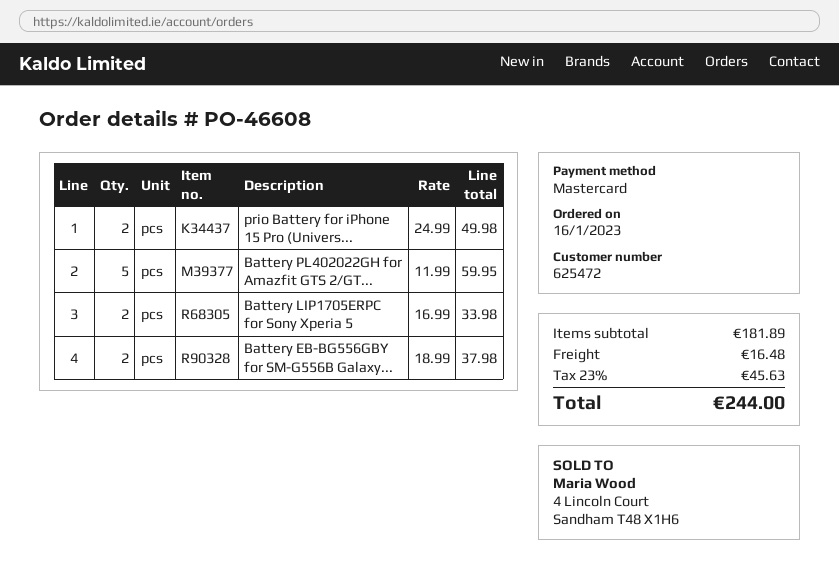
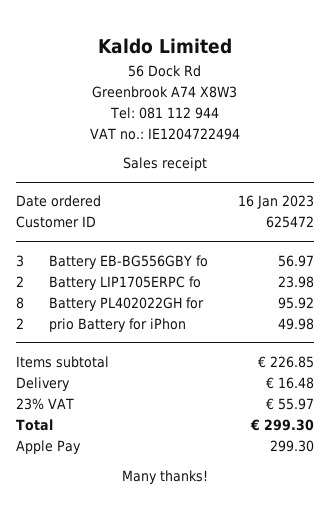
payment method: Mastercard -> Apple Pay
Battery PL402022GH for Amazfit GTS 2/GT...: 5 for 59.95 -> 8 for 95.92
Battery LIP1705ERPC for Sony Xperia 5: 2 for 33.98 -> 2 for 23.98
Battery EB-BG556GBY for SM-G556B Galaxy...: 2 for 37.98 -> 3 for 56.97
subtotal: 181.89 -> 226.85
tax: 23% = 45.63 -> 23% = 55.97
total: 244.00 -> 299.30

